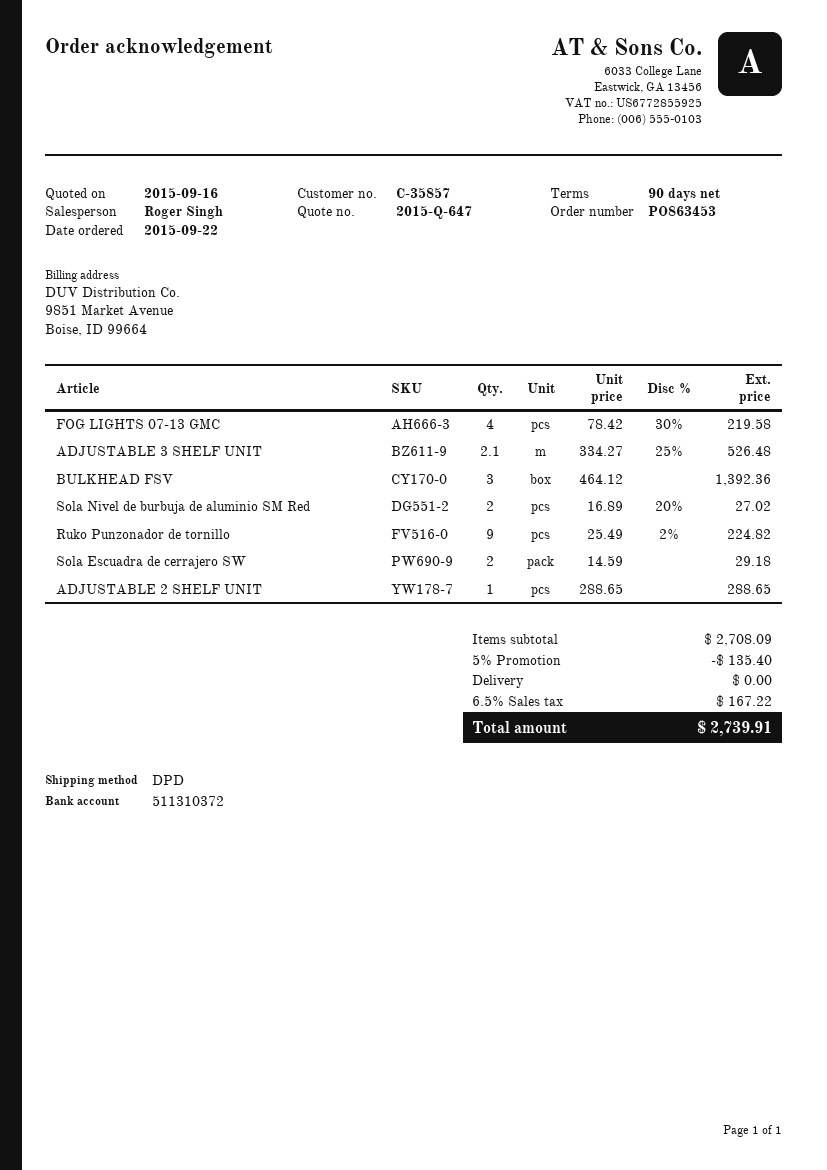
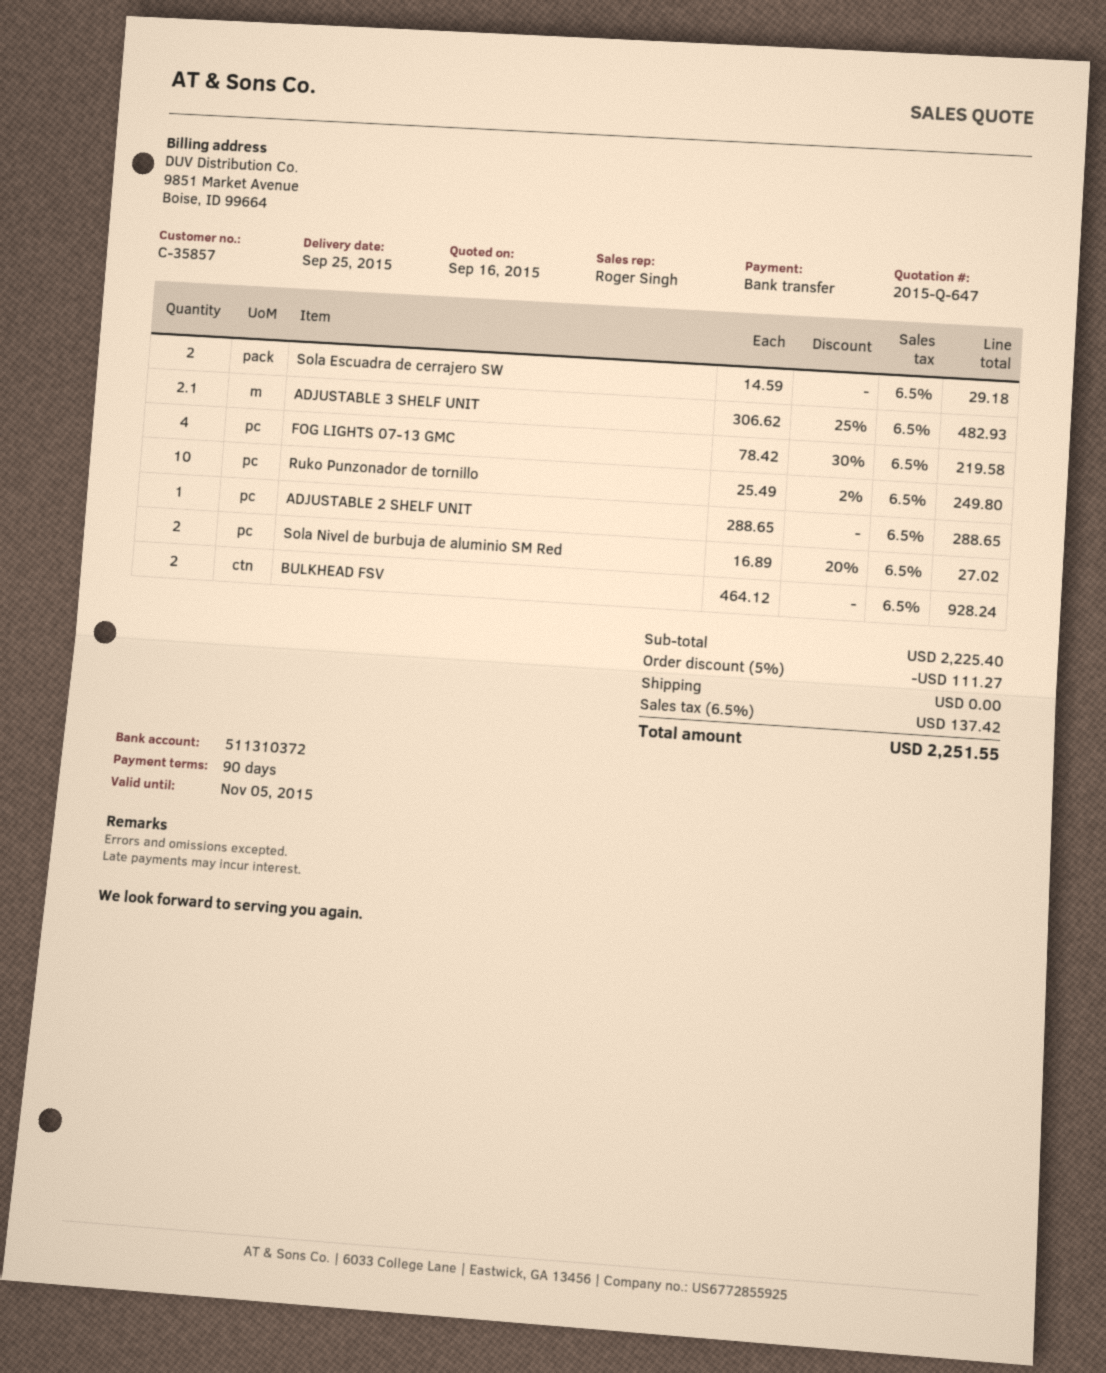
ADJUSTABLE 3 SHELF UNIT: 2.1 x 334.27 - 25% = 526.48 -> 2.1 x 306.62 - 25% = 482.93
BULKHEAD FSV: 3 x 464.12 = 1392.36 -> 2 x 464.12 = 928.24
Ruko Punzonador de tornillo: 9 x 25.49 - 2% = 224.82 -> 10 x 25.49 - 2% = 249.80
subtotal: 2708.09 -> 2225.40
discount: 5% = 135.40 -> 5% = 111.27
tax: 6.5% = 167.22 -> 6.5% = 137.42
total: 2739.91 -> 2251.55

